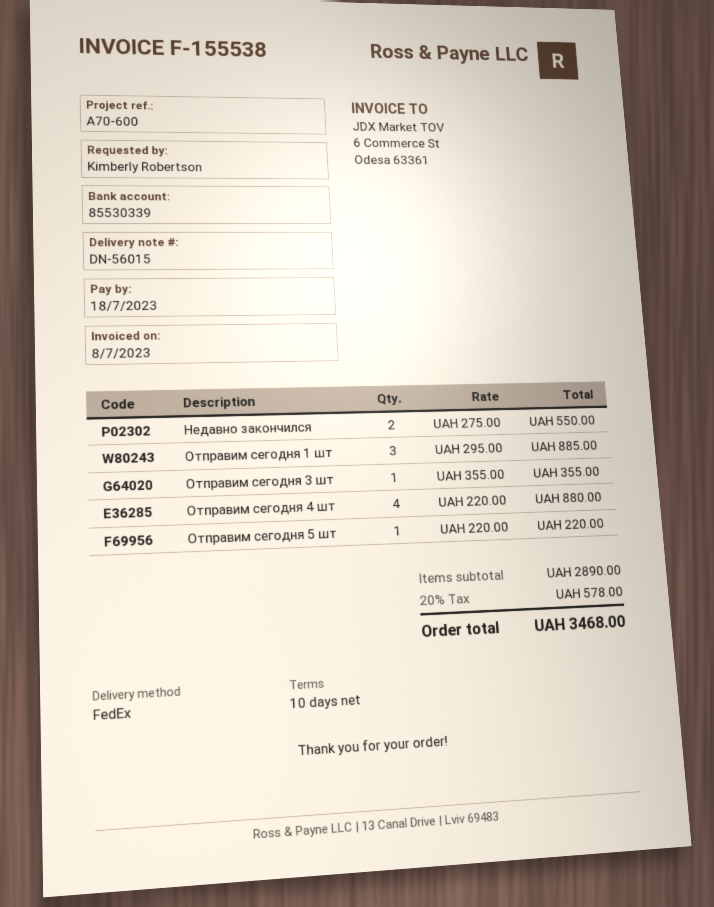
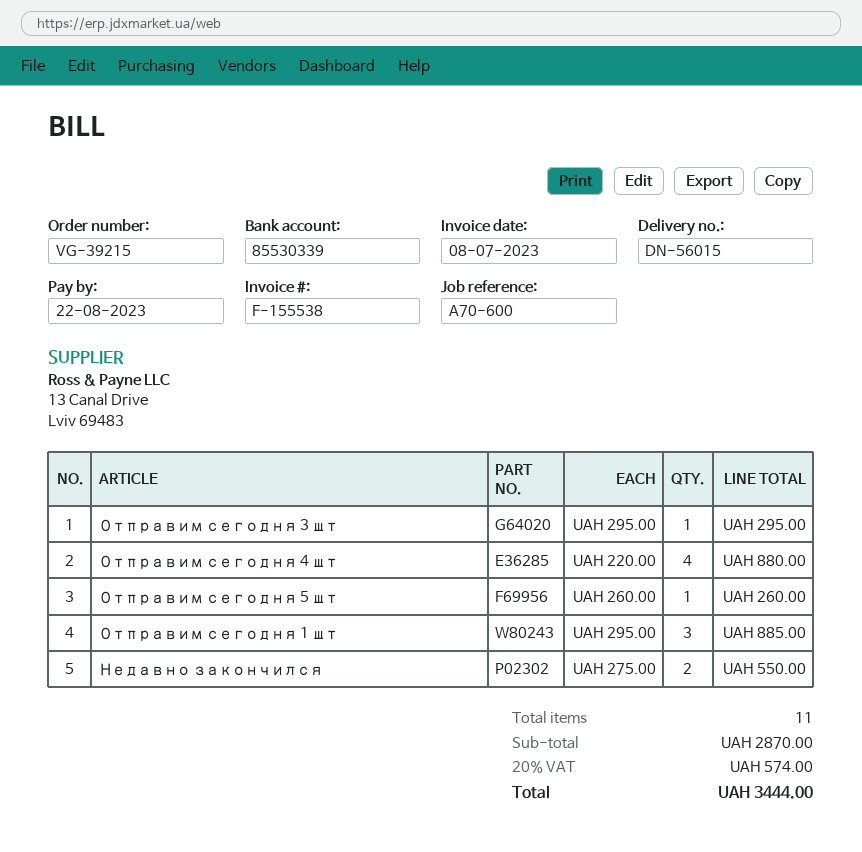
due date: 2023-07-18 -> 2023-08-22
Отправим сегодня 3 шт: 1 x 355.00 = 355.00 -> 1 x 295.00 = 295.00
Отправим сегодня 5 шт: 1 x 220.00 = 220.00 -> 1 x 260.00 = 260.00
subtotal: 2890.00 -> 2870.00
tax: 20% = 578.00 -> 20% = 574.00
total: 3468.00 -> 3444.00

